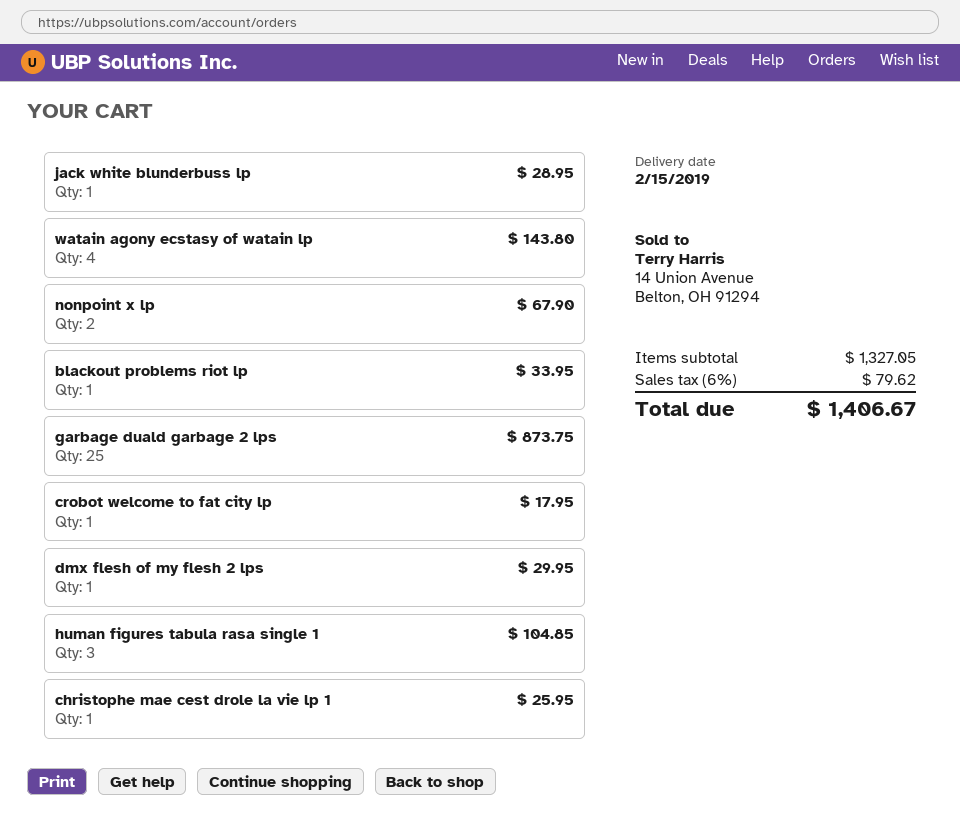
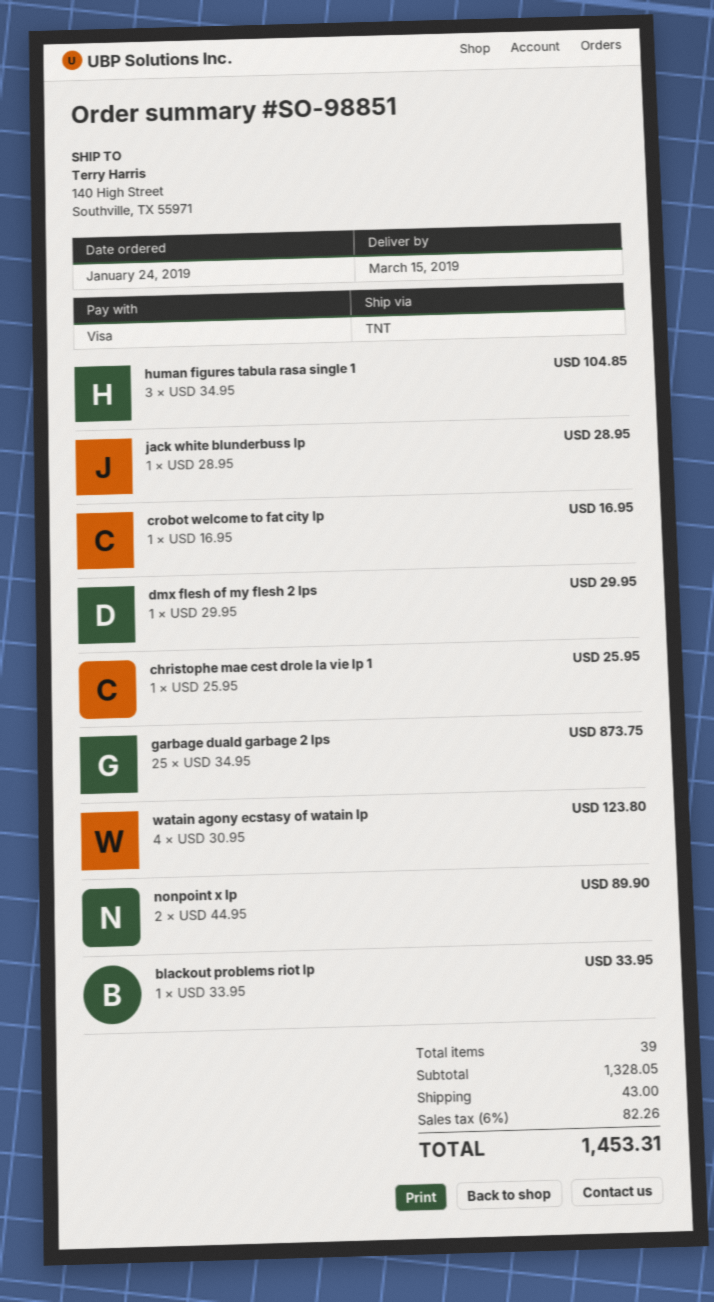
delivery date: 2019-02-15 -> 2019-03-15
watain agony ecstasy of watain lp: 4 for 143.80 -> 4 for 123.80
nonpoint x lp: 2 for 67.90 -> 2 for 89.90
crobot welcome to fat city lp: 1 for 17.95 -> 1 for 16.95
subtotal: 1327.05 -> 1328.05
shipping: none -> 43.00
tax: 6% = 79.62 -> 6% = 82.26
total: 1406.67 -> 1453.31

